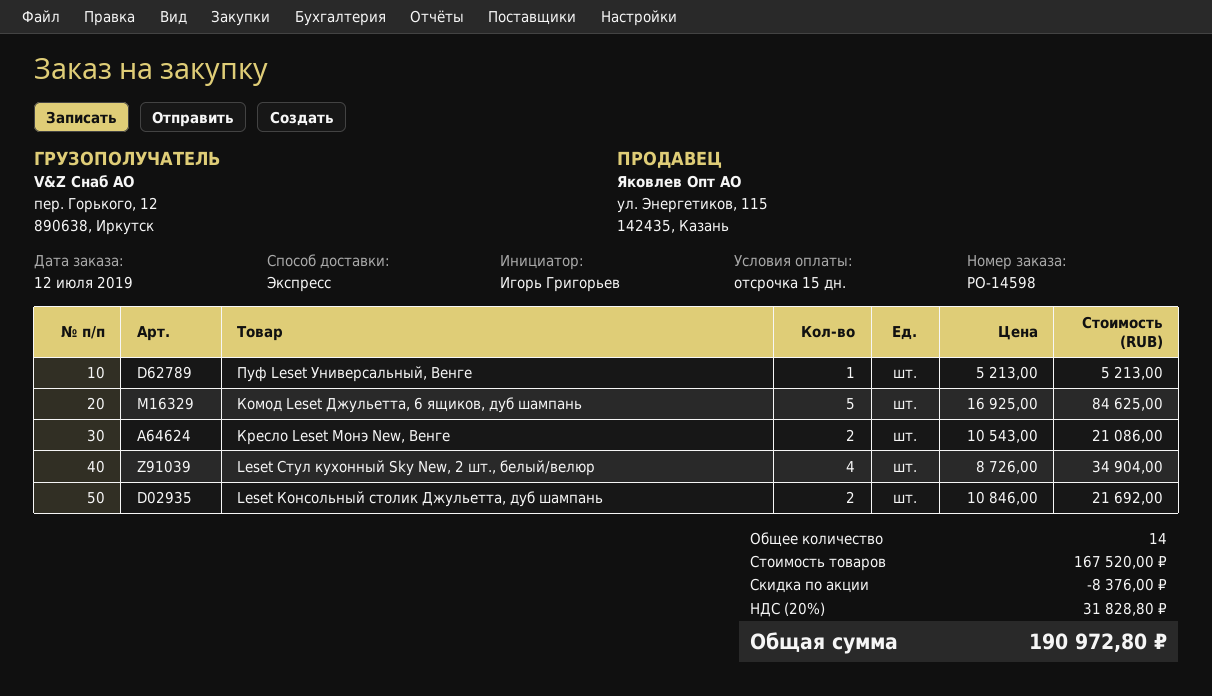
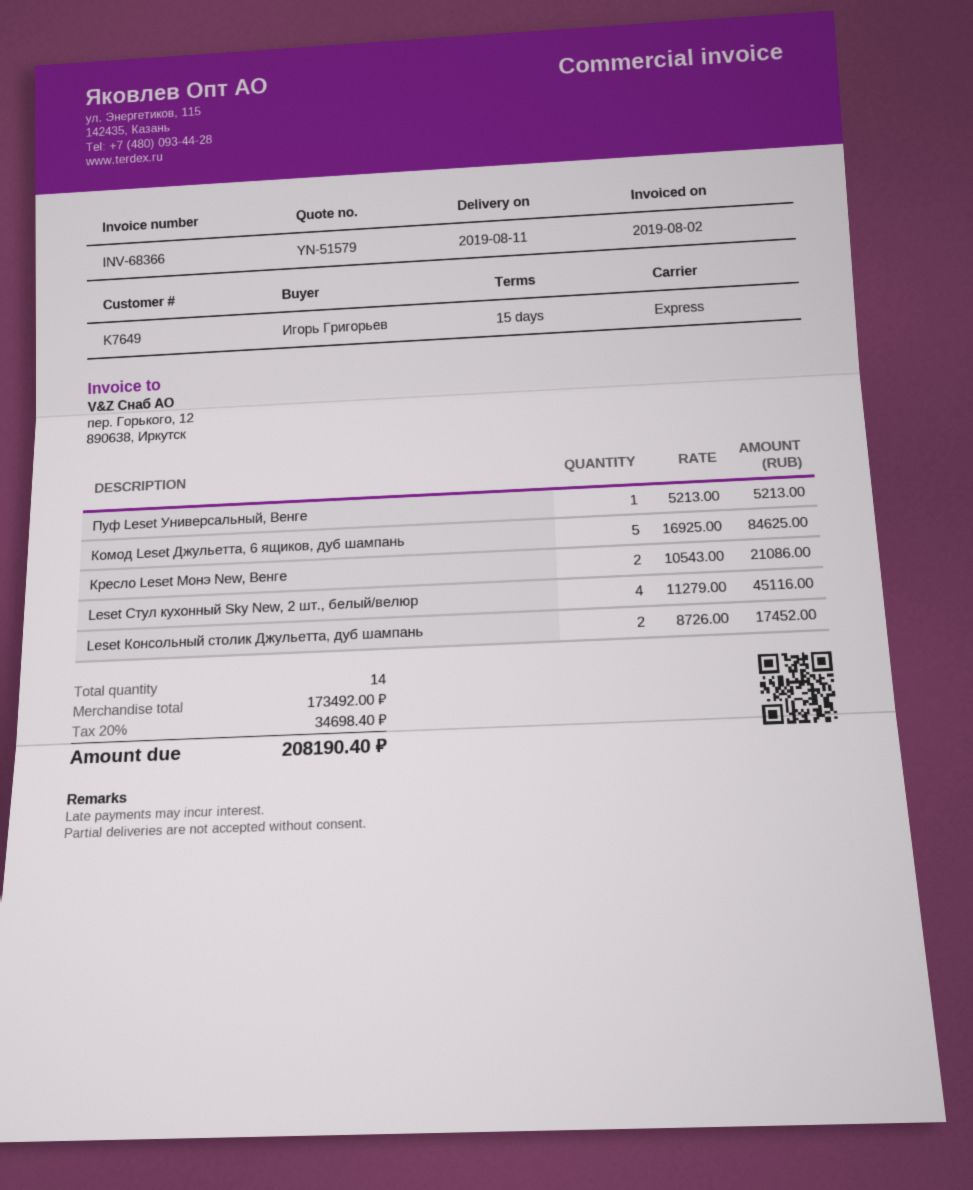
Leset Стул кухонный Sky New, 2 шт., белый/велюр: 4 x 8726.00 = 34904.00 -> 4 x 11279.00 = 45116.00
Leset Консольный столик Джульетта, дуб шампань: 2 x 10846.00 = 21692.00 -> 2 x 8726.00 = 17452.00
subtotal: 167520.00 -> 173492.00
discount: 8376.00 -> none
tax: 20% = 31828.80 -> 20% = 34698.40
total: 190972.80 -> 208190.40

